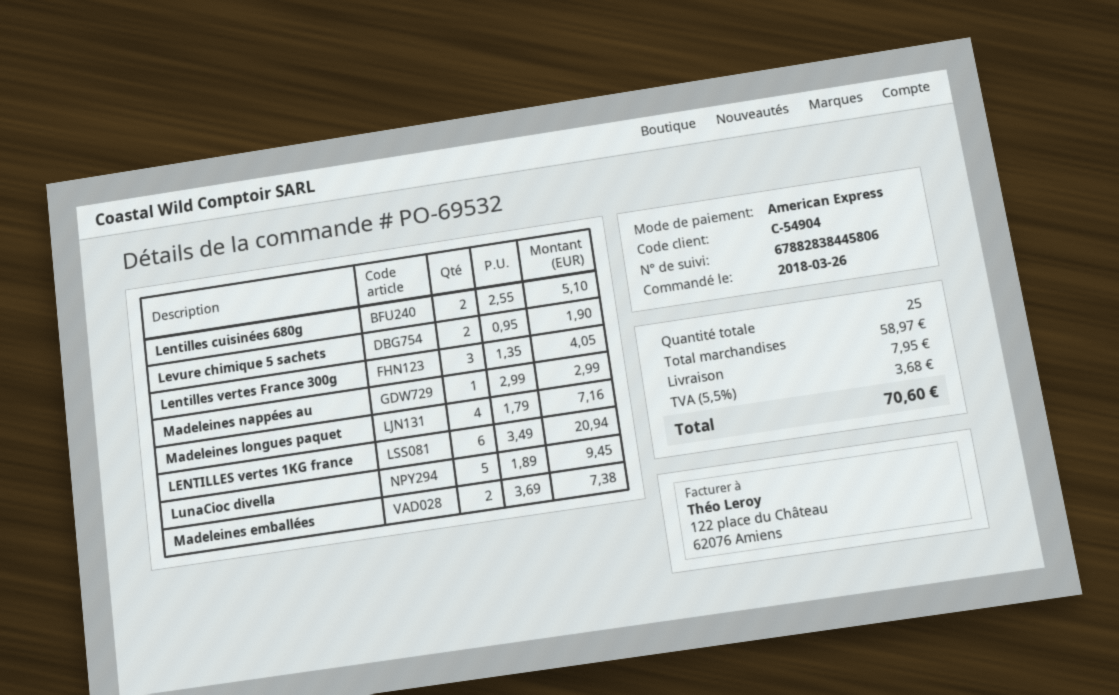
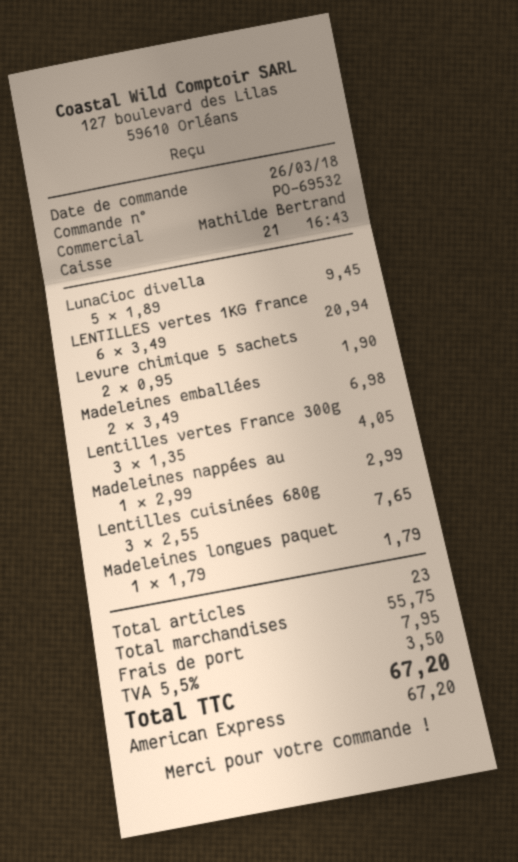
Lentilles cuisinées 680g: 2 x 2.55 = 5.10 -> 3 x 2.55 = 7.65
Madeleines longues paquet: 4 x 1.79 = 7.16 -> 1 x 1.79 = 1.79
Madeleines emballées: 2 x 3.69 = 7.38 -> 2 x 3.49 = 6.98
total quantity: 25 -> 23
subtotal: 58.97 -> 55.75
tax: 5.5% = 3.68 -> 5.5% = 3.50
total: 70.60 -> 67.20

